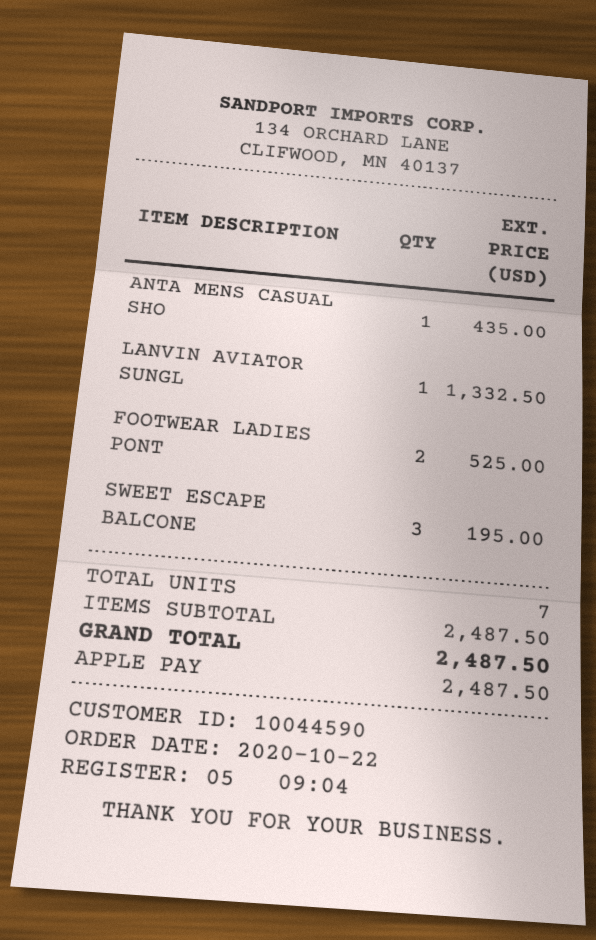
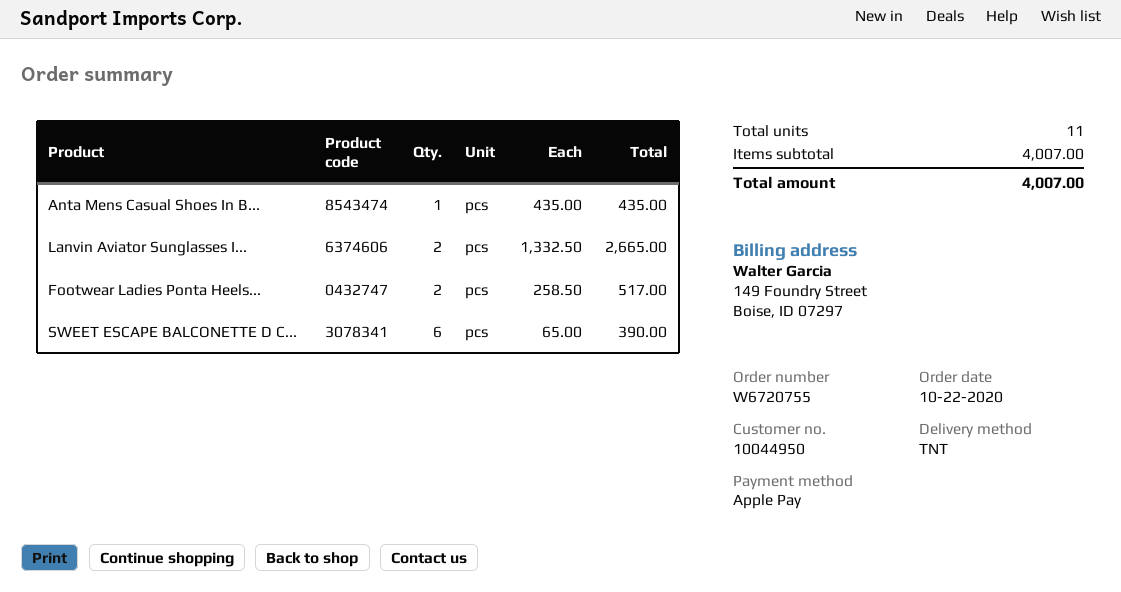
customer number: 10044590 -> 10044950
LANVIN AVIATOR SUNGL: 1 for 1332.50 -> 2 for 2665.00
FOOTWEAR LADIES PONT: 2 for 525.00 -> 2 for 517.00
SWEET ESCAPE BALCONE: 3 for 195.00 -> 6 for 390.00
total quantity: 7 -> 11
subtotal: 2487.50 -> 4007.00
total: 2487.50 -> 4007.00

